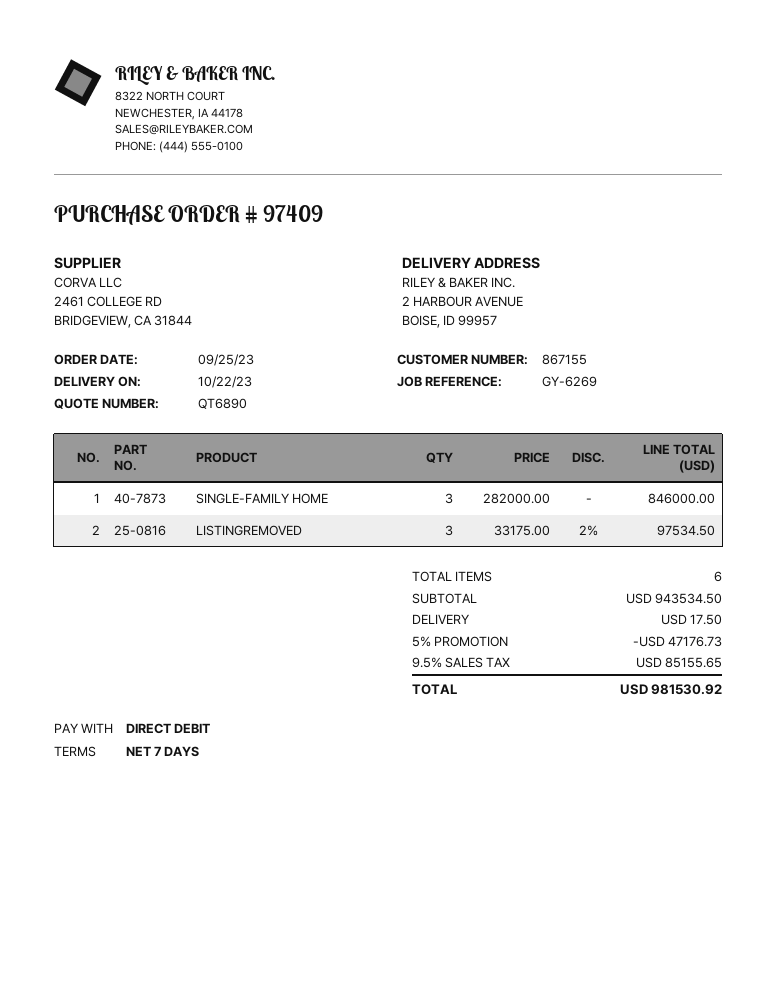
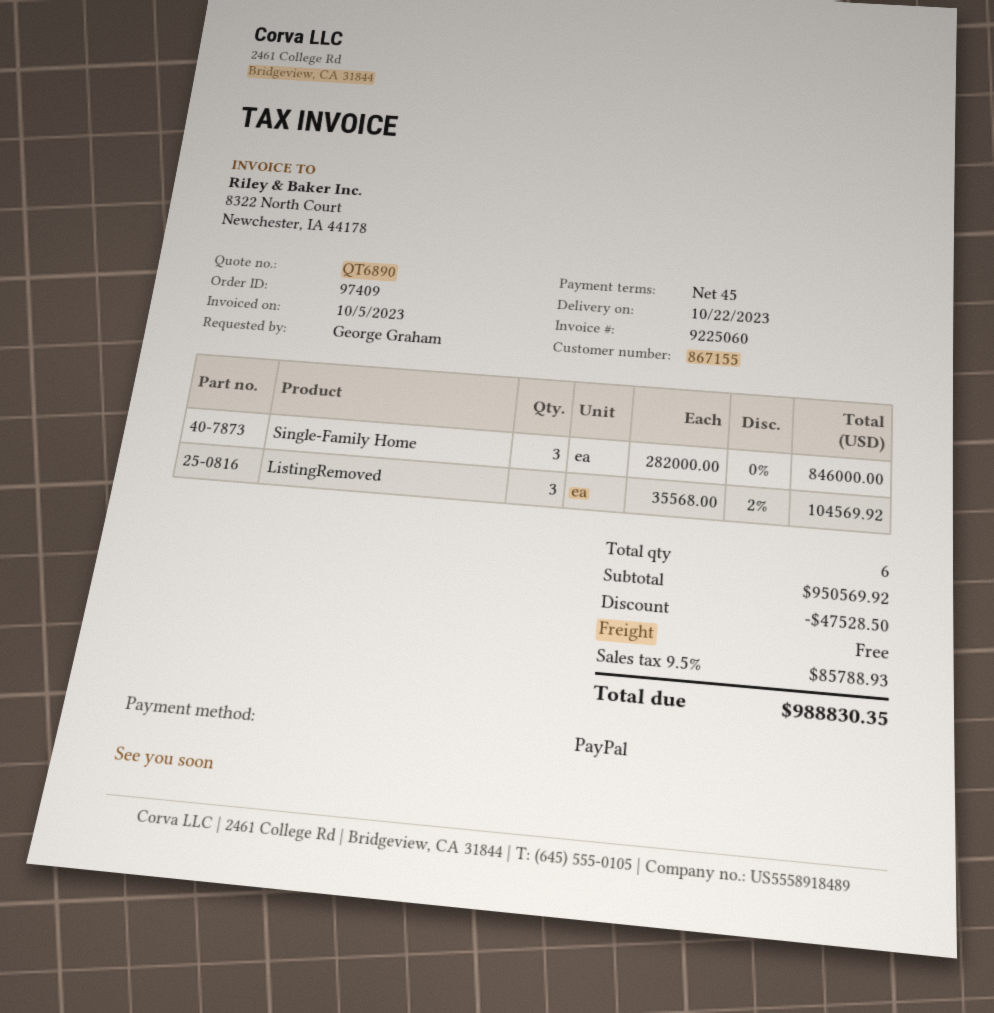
payment terms: 7 days -> 45 days
payment method: direct debit -> PayPal
LISTINGREMOVED: 3 x 33175.00 - 2% = 97534.50 -> 3 x 35568.00 - 2% = 104569.92
subtotal: 943534.50 -> 950569.92
discount: 47176.73 -> 47528.50
shipping: 17.50 -> 0.00
tax: 9.5% = 85155.65 -> 9.5% = 85788.93
total: 981530.92 -> 988830.35

